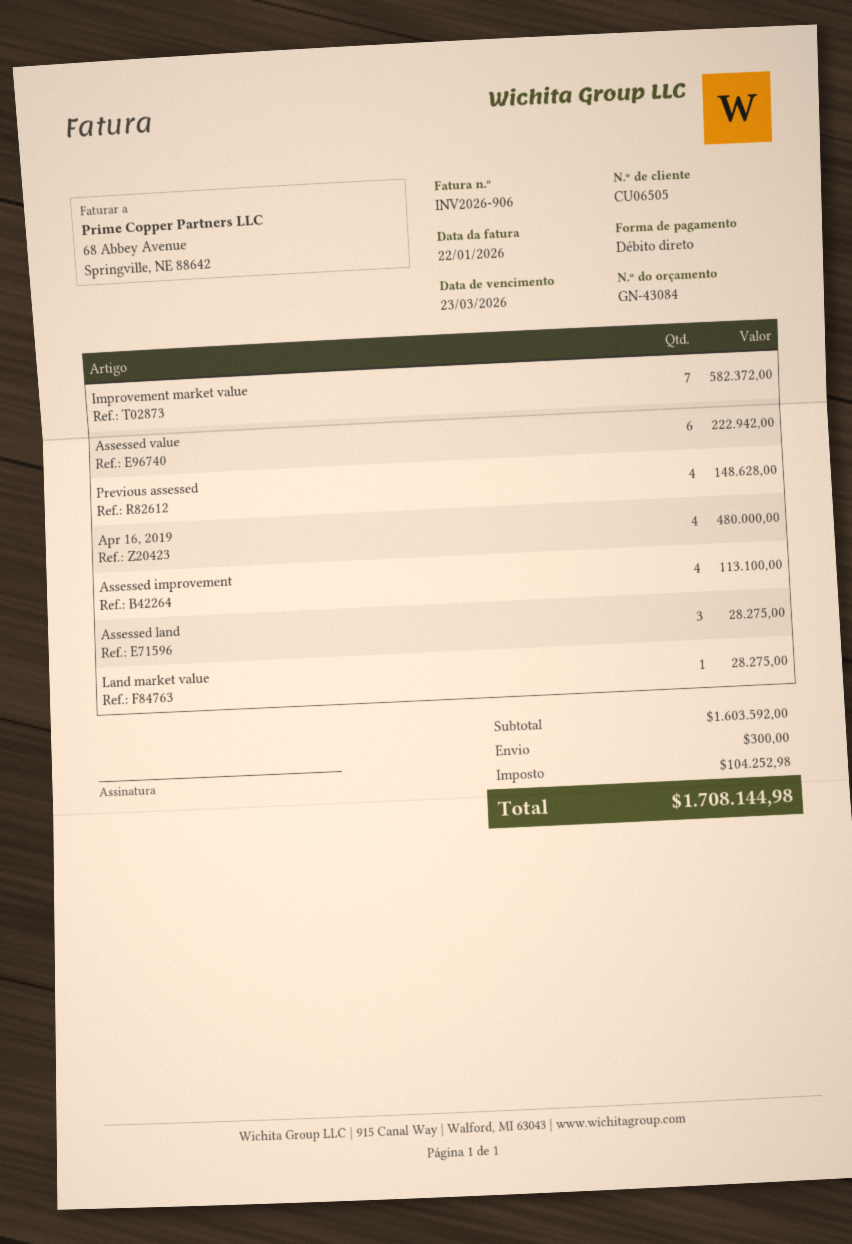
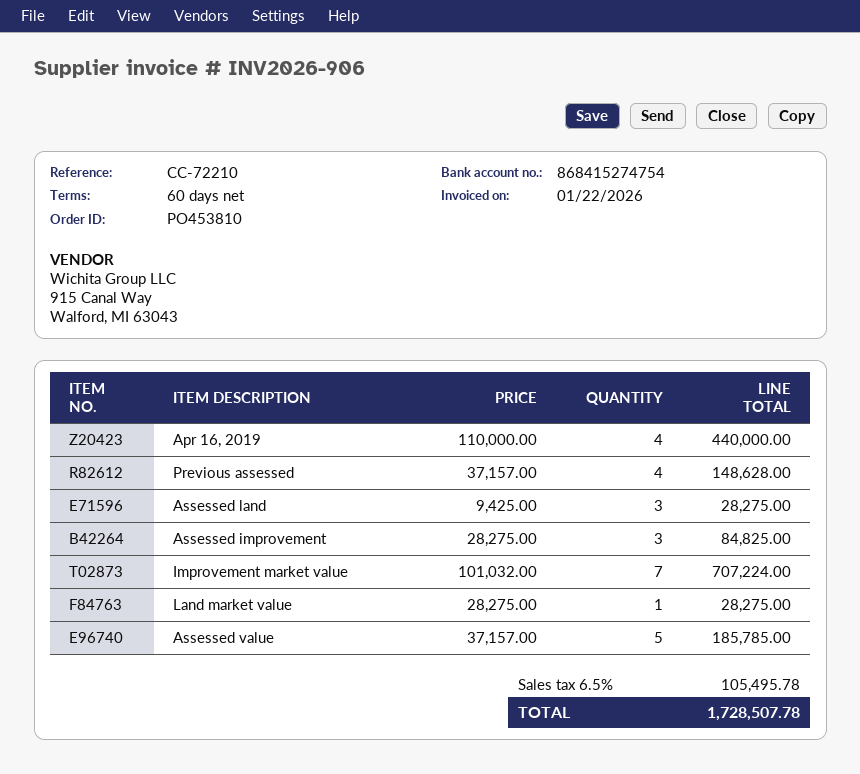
Improvement market value: 7 for 582372.00 -> 7 for 707224.00
Assessed value: 6 for 222942.00 -> 5 for 185785.00
Apr 16, 2019: 4 for 480000.00 -> 4 for 440000.00
Assessed improvement: 4 for 113100.00 -> 3 for 84825.00
shipping: 300.00 -> none
tax: 104252.98 -> 105495.78
total: 1708144.98 -> 1728507.78

